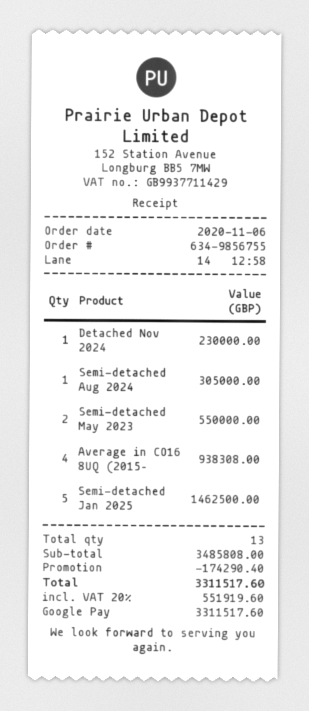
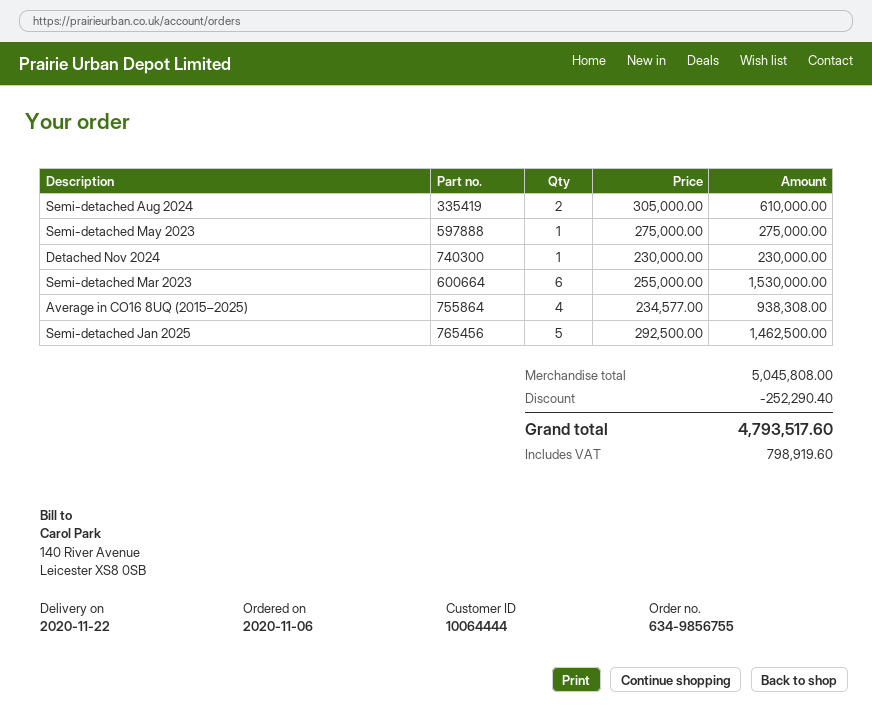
Semi-detached Aug 2024: 1 for 305000.00 -> 2 for 610000.00
Semi-detached May 2023: 2 for 550000.00 -> 1 for 275000.00
Semi-detached Mar 2023: none -> 6 for 1530000.00
subtotal: 3485808.00 -> 5045808.00
discount: 174290.40 -> 252290.40
tax: 551919.60 -> 798919.60
total: 3311517.60 -> 4793517.60

